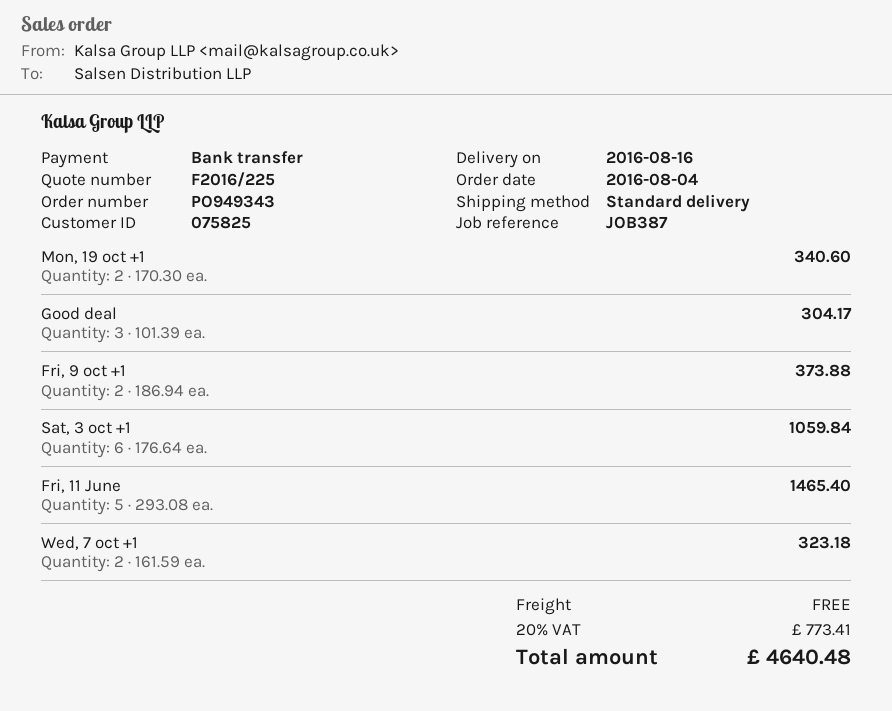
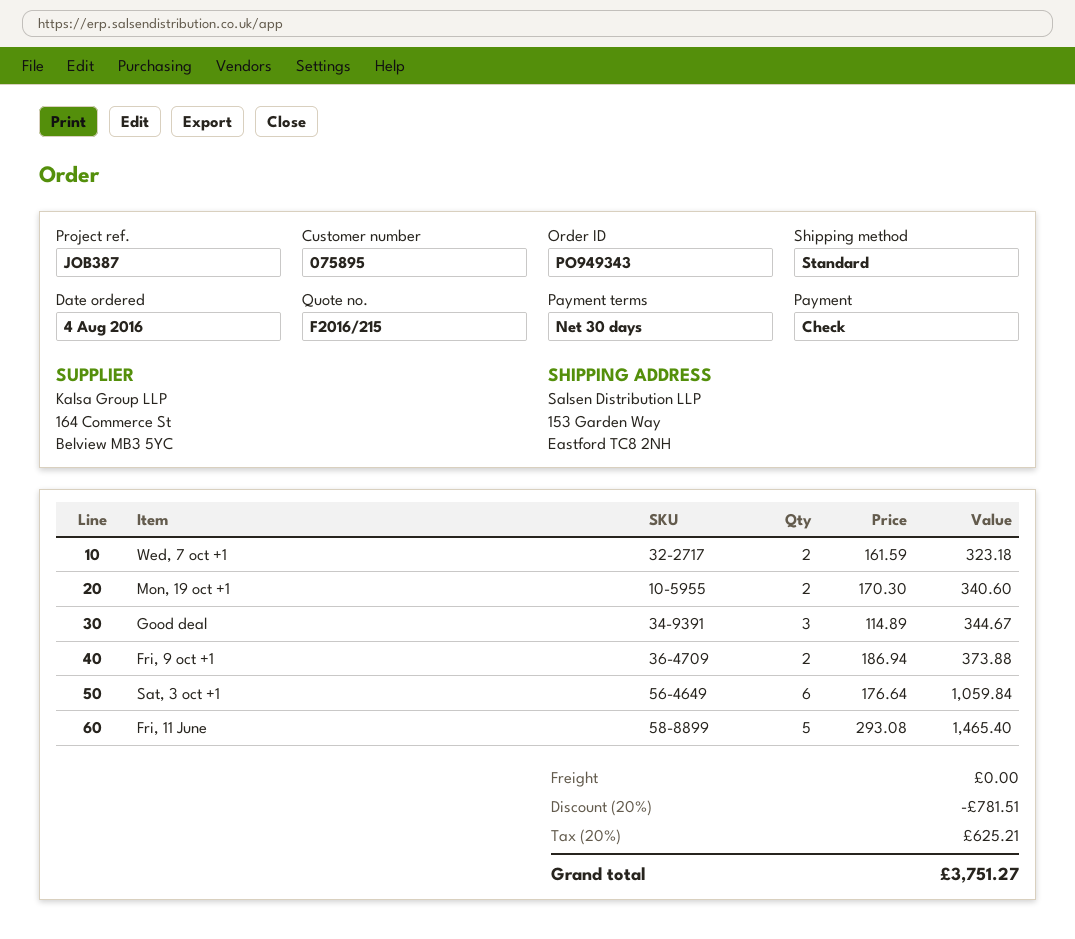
quote number: F2016/225 -> F2016/215
customer number: 075825 -> 075895
payment method: bank transfer -> cheque
Good deal: 3 x 101.39 = 304.17 -> 3 x 114.89 = 344.67
discount: none -> 20% = 781.51
tax: 20% = 773.41 -> 20% = 625.21
total: 4640.48 -> 3751.27

